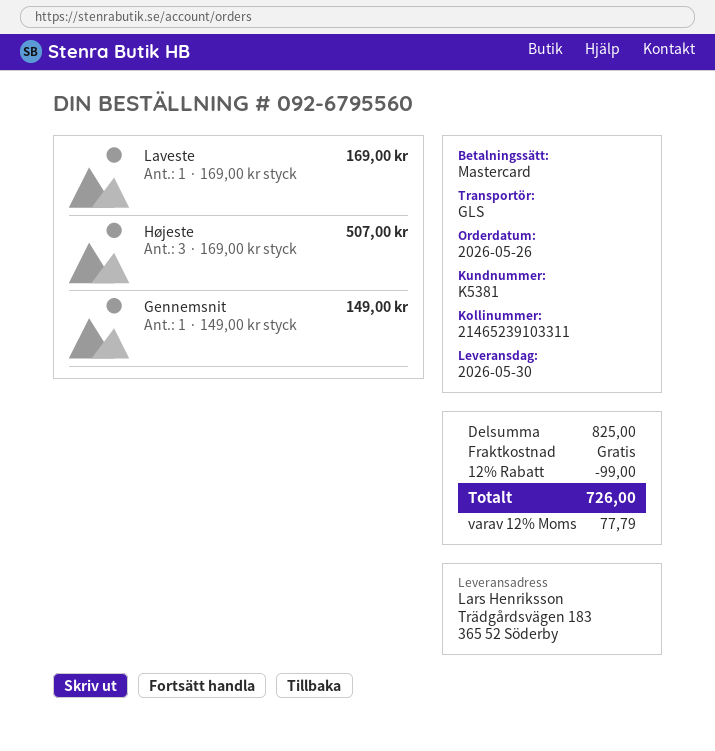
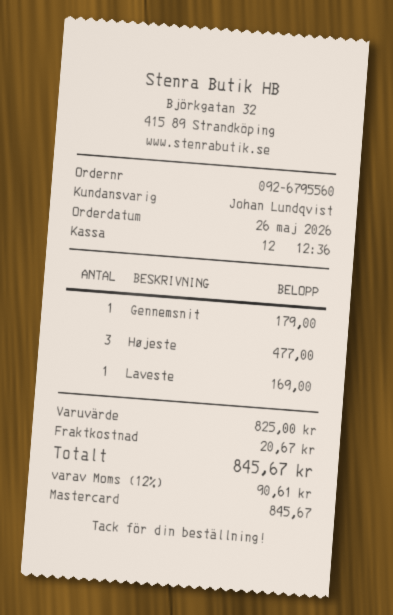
Højeste: 3 for 507.00 -> 3 for 477.00
Gennemsnit: 1 for 149.00 -> 1 for 179.00
discount: 12% = 99.00 -> none
shipping: 0.00 -> 20.67
tax: 12% = 77.79 -> 12% = 90.61
total: 726.00 -> 845.67

